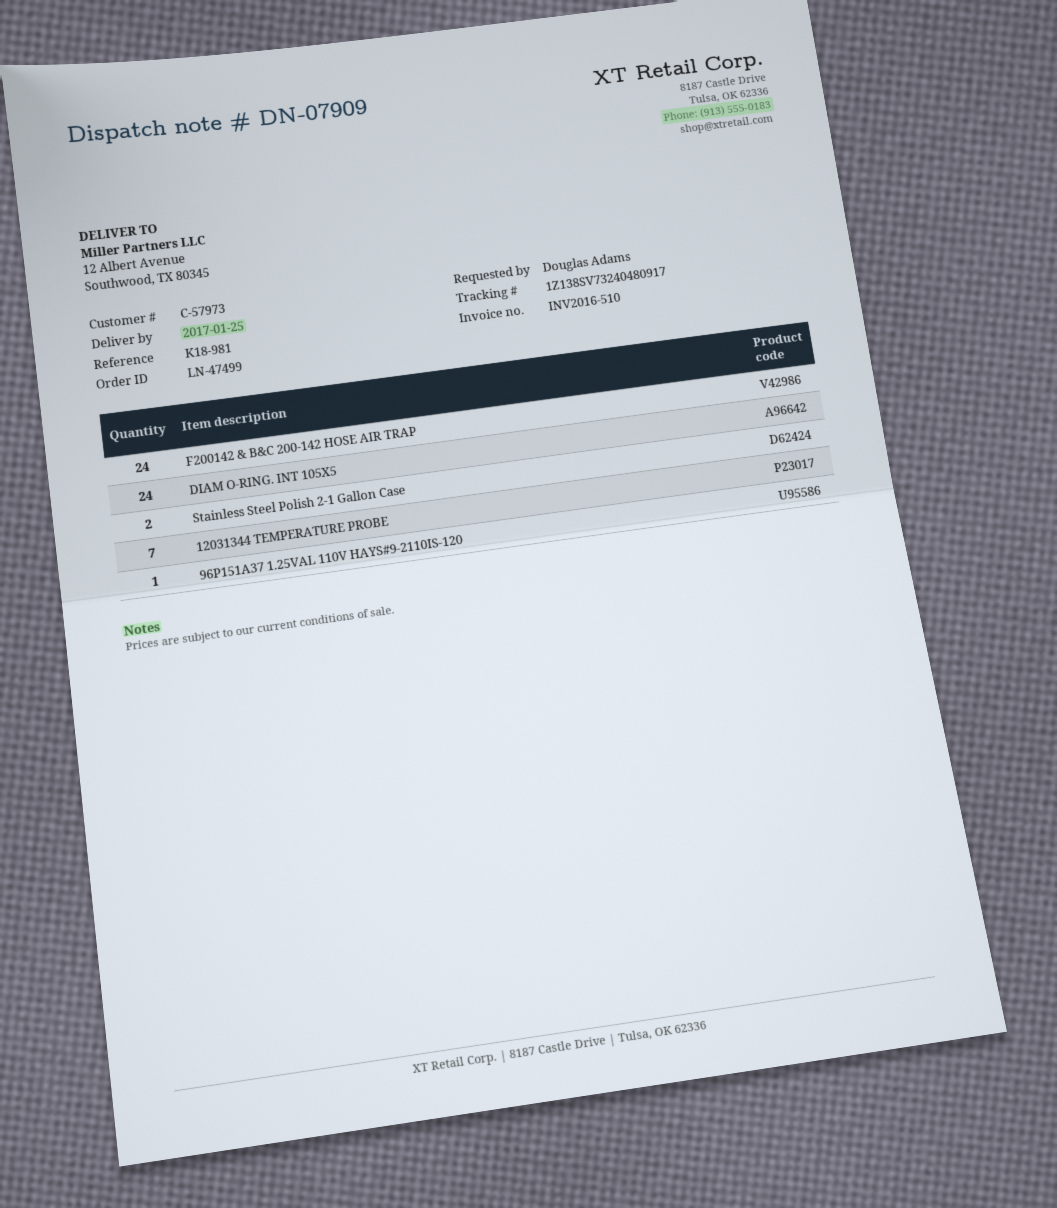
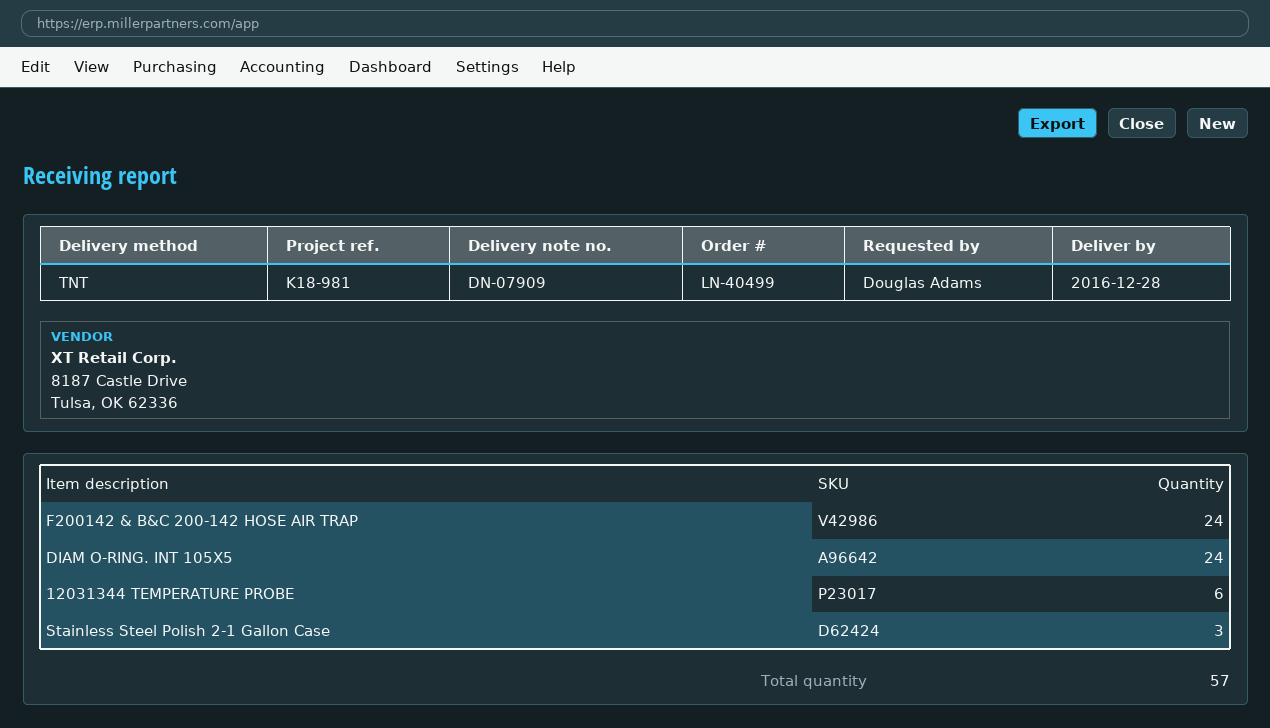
order number: LN-47499 -> LN-40499
delivery date: 2017-01-25 -> 2016-12-28
Stainless Steel Polish 2-1 Gallon Case: 2 -> 3
12031344 TEMPERATURE PROBE: 7 -> 6
96P151A37 1.25VAL 110V HAYS#9-2110IS-120: 1 -> none

